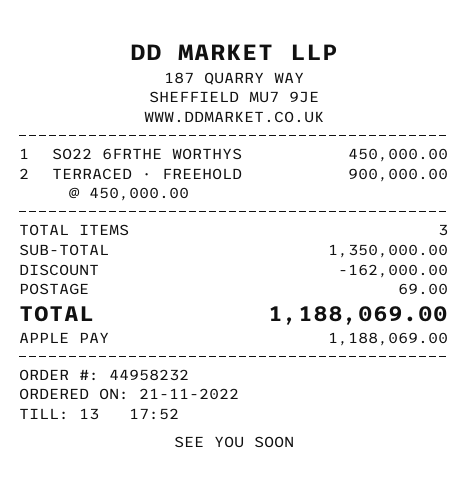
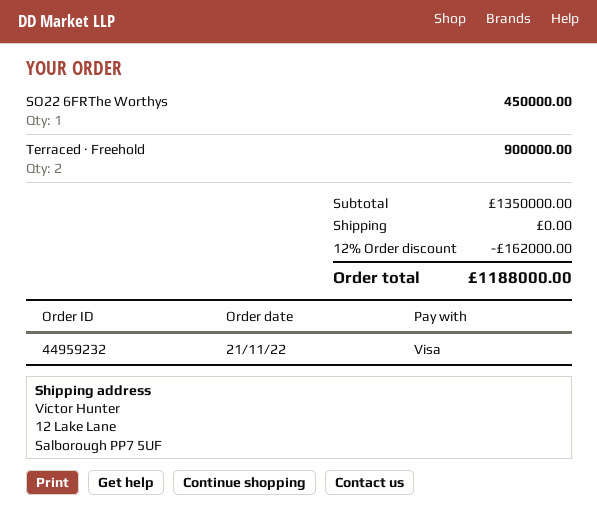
order number: 44958232 -> 44959232
payment method: Apple Pay -> Visa
shipping: 69.00 -> 0.00
total: 1188069.00 -> 1188000.00

